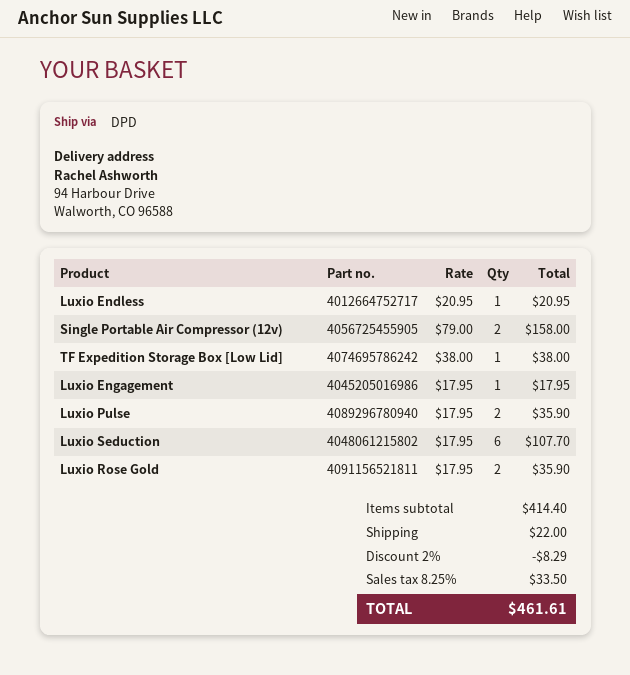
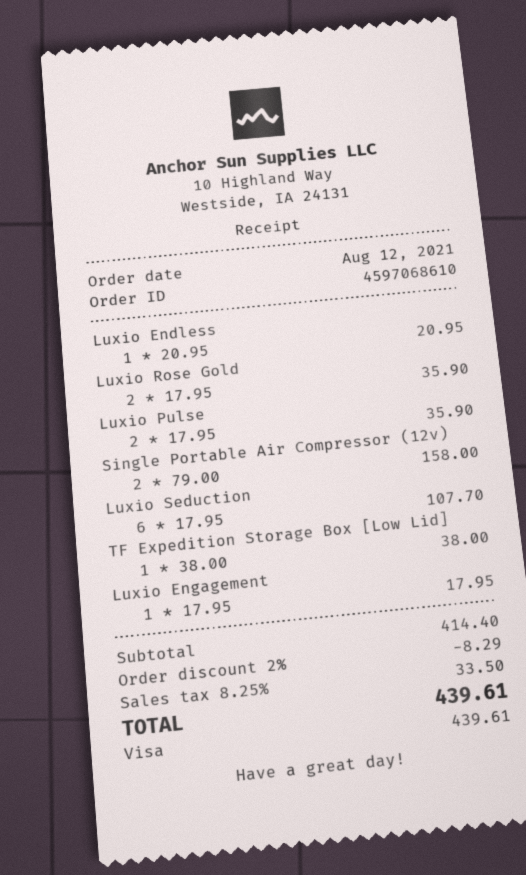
shipping: 22.00 -> none
total: 461.61 -> 439.61

